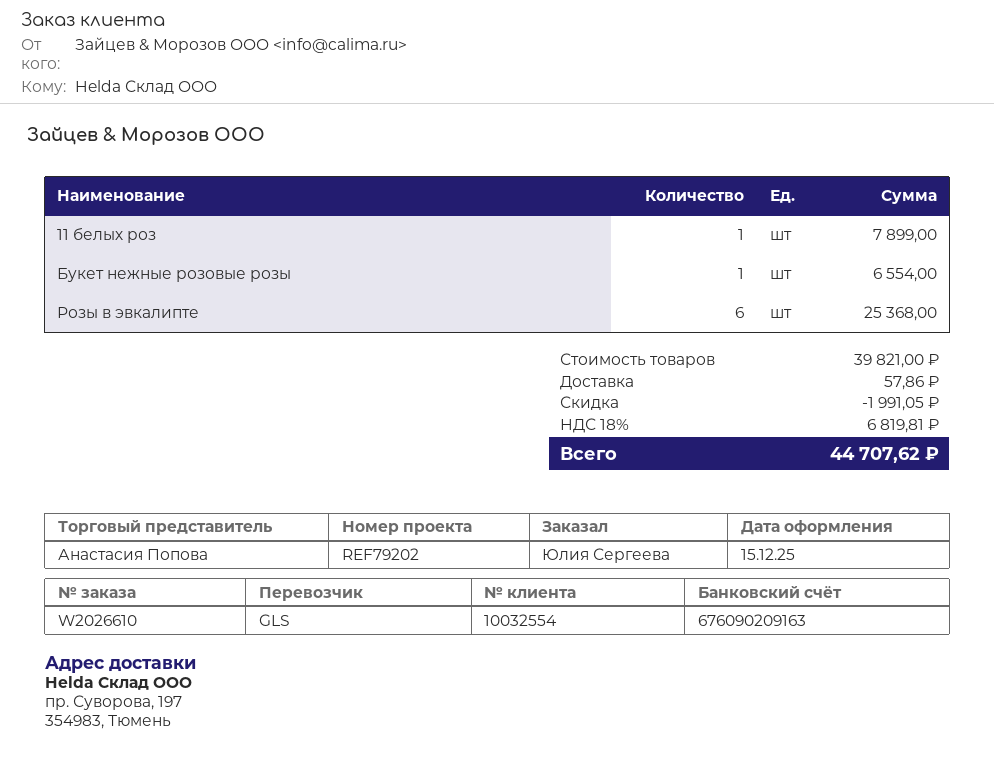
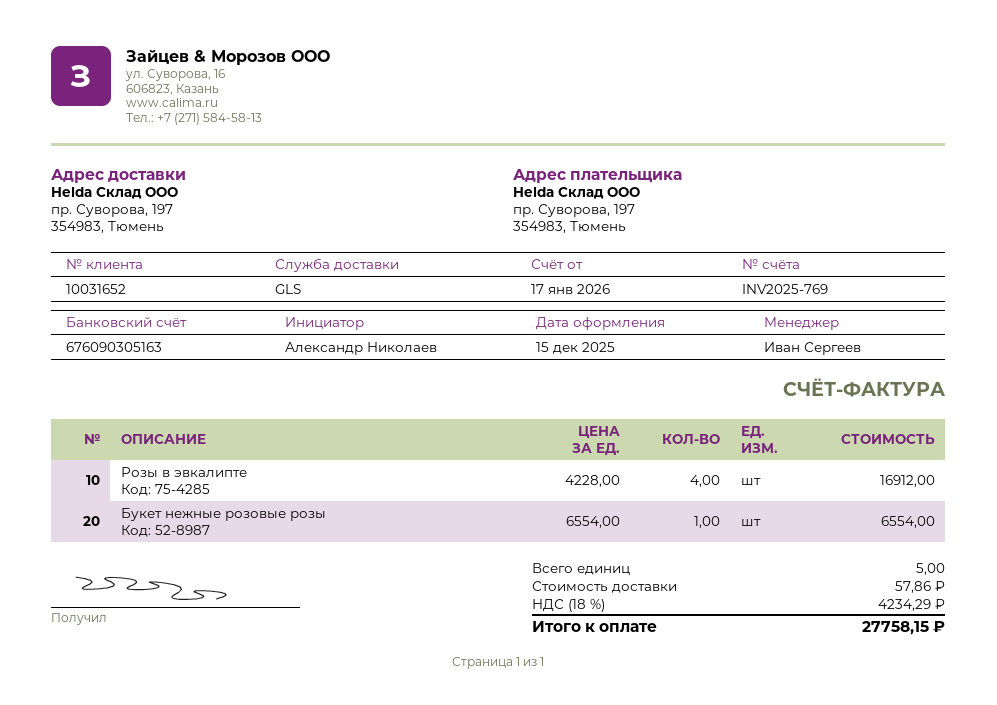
customer number: 10032554 -> 10031652
ordered by: Юлия Сергеева -> Александр Николаев
sales rep: Анастасия Попова -> Иван Сергеев
bank account: 676090209163 -> 676090305163
11 белых роз: 1 for 7899.00 -> none
Розы в эвкалипте: 6 for 25368.00 -> 4 for 16912.00
discount: 1991.05 -> none
tax: 18% = 6819.81 -> 18% = 4234.29
total: 44707.62 -> 27758.15

